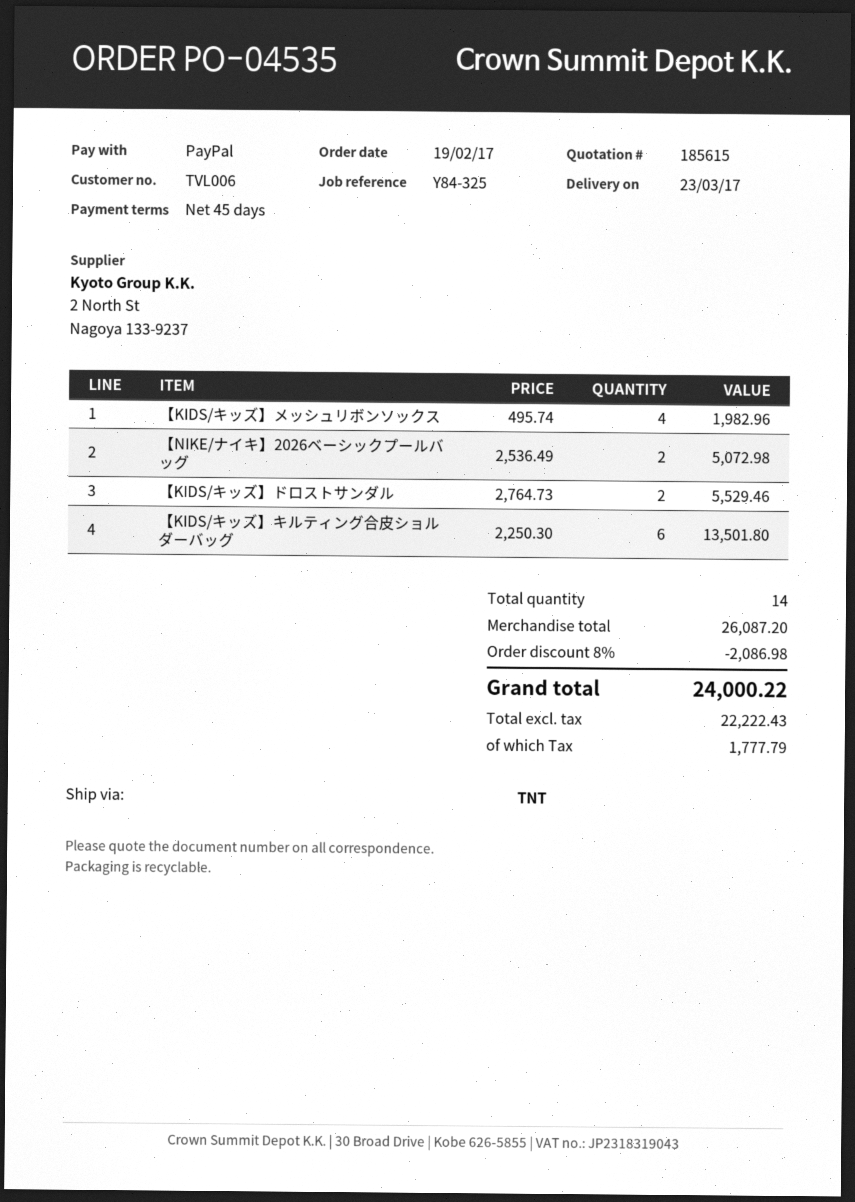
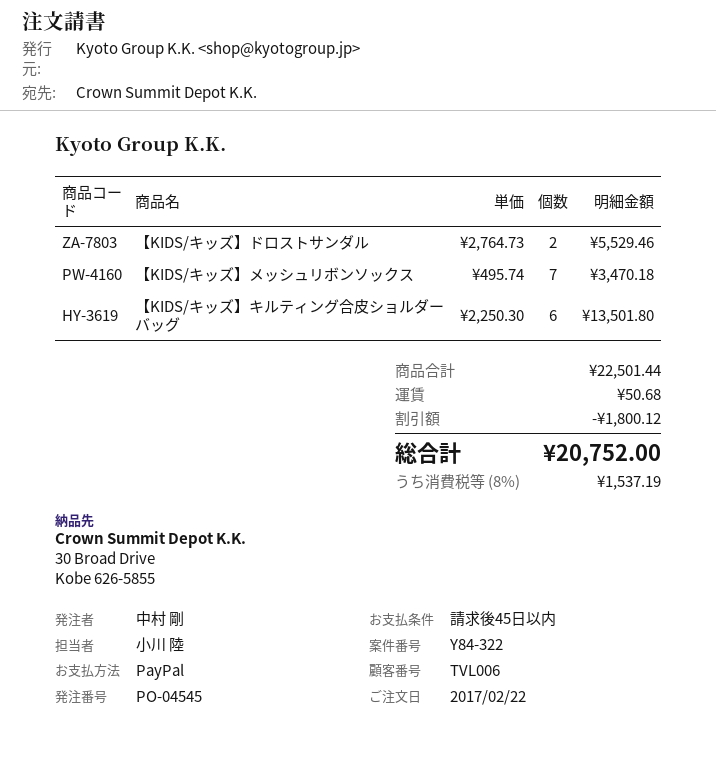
order number: PO-04535 -> PO-04545
order date: 2017-02-19 -> 2017-02-22
reference: Y84-325 -> Y84-322
【KIDS/キッズ】メッシュリボンソックス: 4 x 495.74 = 1982.96 -> 7 x 495.74 = 3470.18
【NIKE/ナイキ】2026ベーシックプールバッグ: 2 x 2536.49 = 5072.98 -> none
subtotal: 26087.20 -> 22501.44
discount: 2086.98 -> 1800.12
shipping: none -> 50.68
tax: 1777.79 -> 1537.19
total: 24000.22 -> 20752.00

